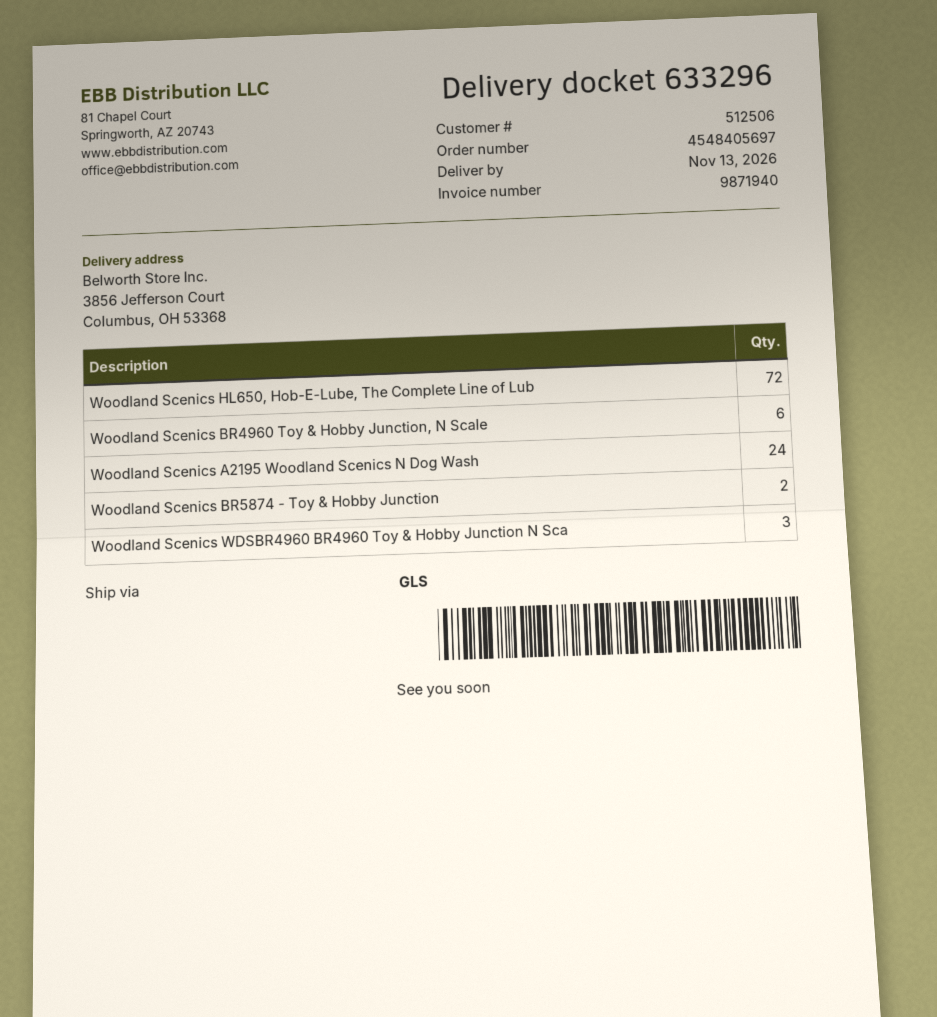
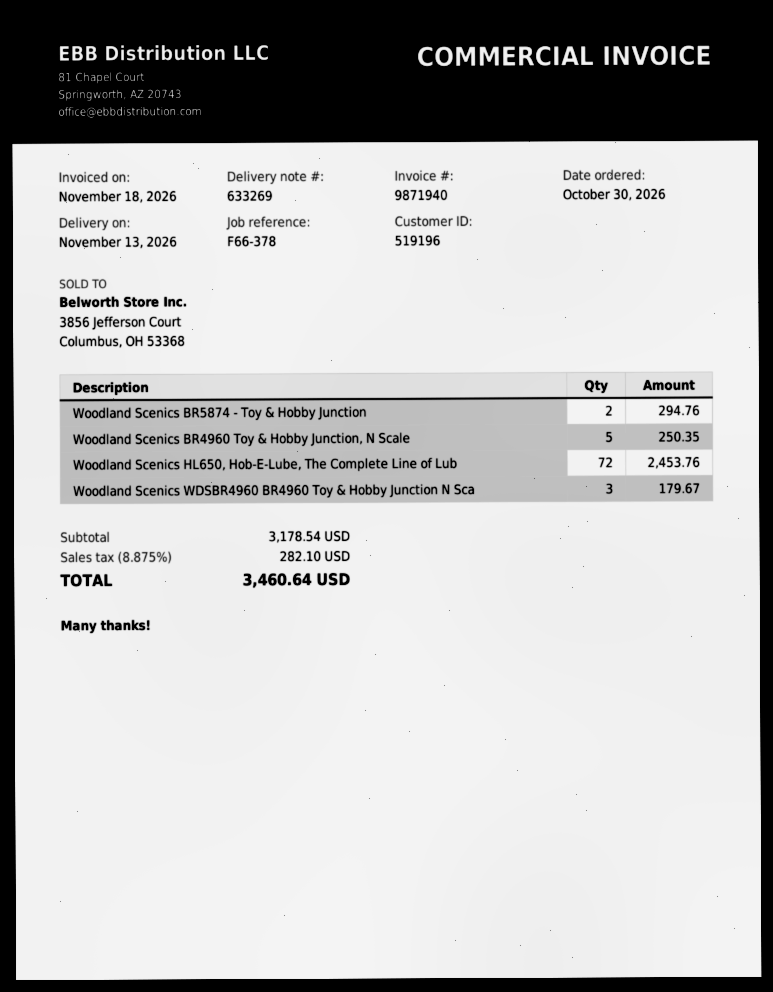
delivery note number: 633296 -> 633269
customer number: 512506 -> 519196
Woodland Scenics BR4960 Toy & Hobby Junction, N Scale: 6 -> 5
Woodland Scenics A2195 Woodland Scenics N Dog Wash: 24 -> none

